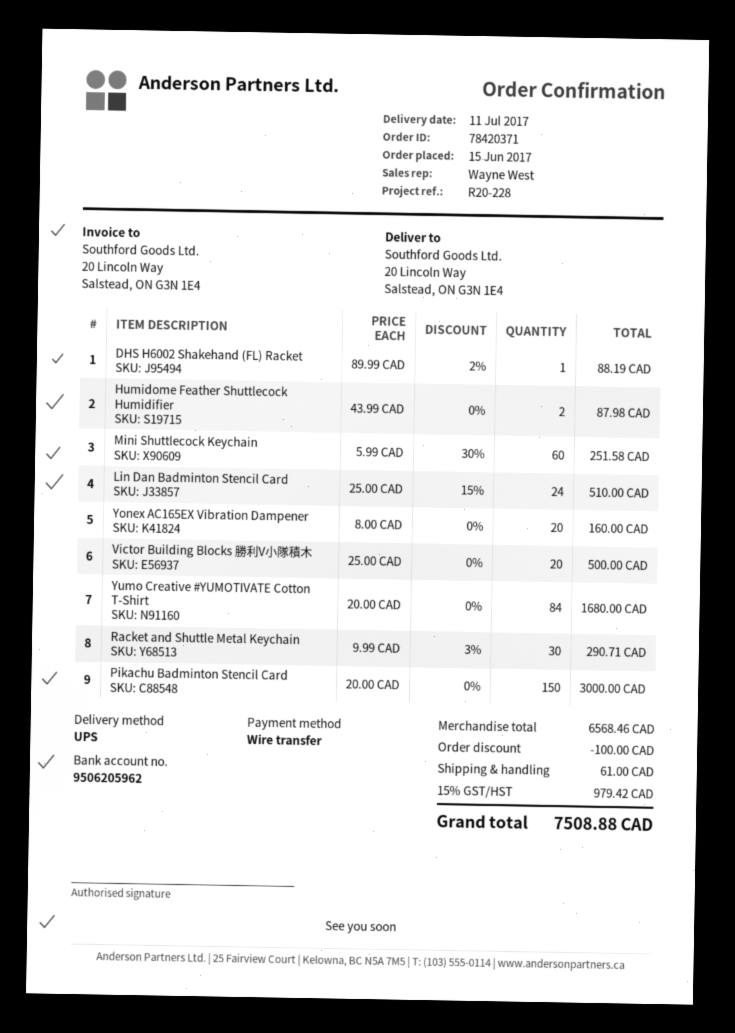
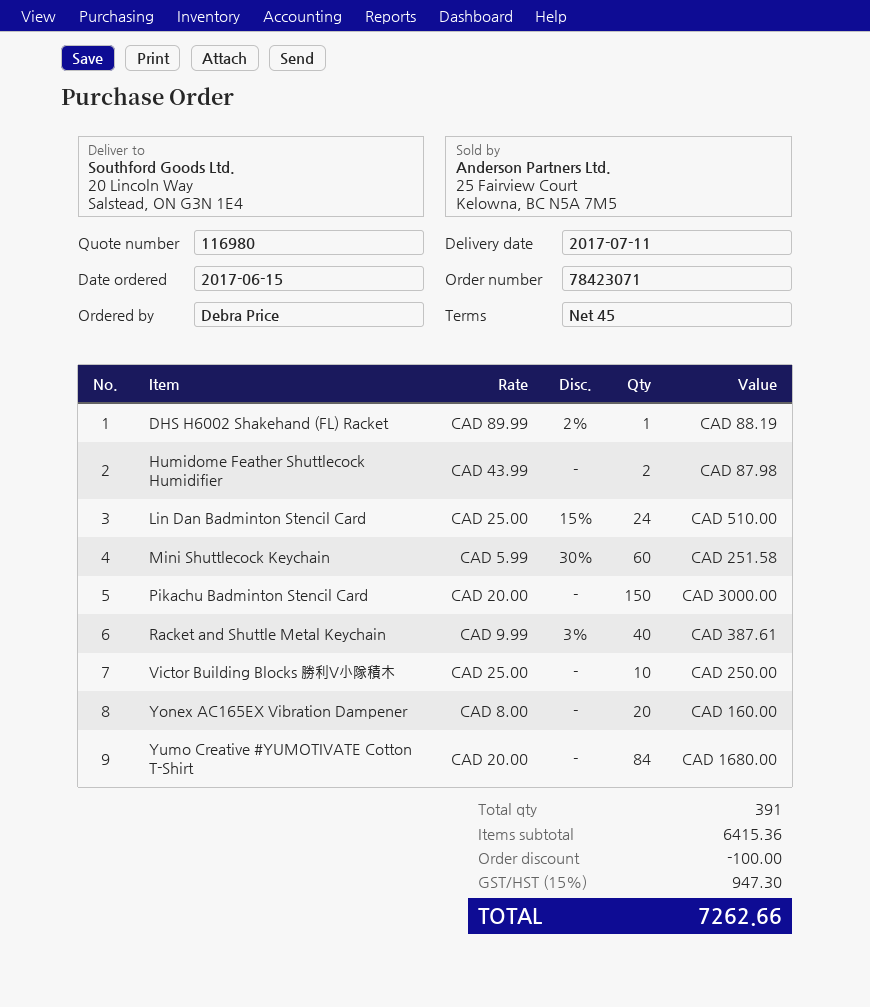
order number: 78420371 -> 78423071
Victor Building Blocks 勝利V小隊積木: 20 x 25.00 = 500.00 -> 10 x 25.00 = 250.00
Racket and Shuttle Metal Keychain: 30 x 9.99 - 3% = 290.71 -> 40 x 9.99 - 3% = 387.61
subtotal: 6568.46 -> 6415.36
shipping: 61.00 -> none
tax: 15% = 979.42 -> 15% = 947.30
total: 7508.88 -> 7262.66

